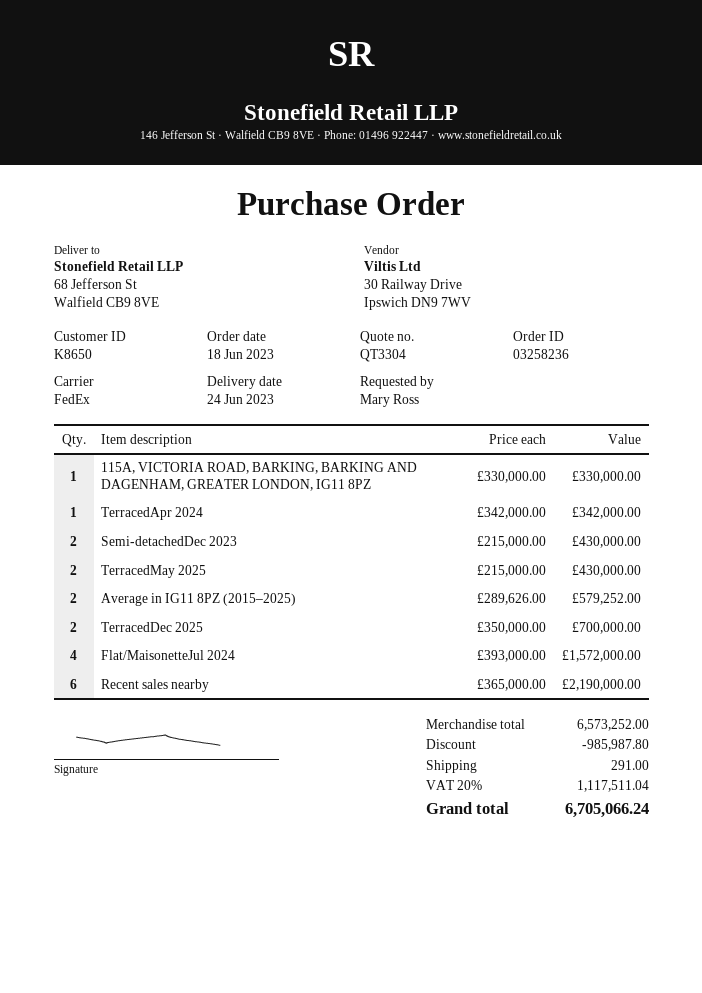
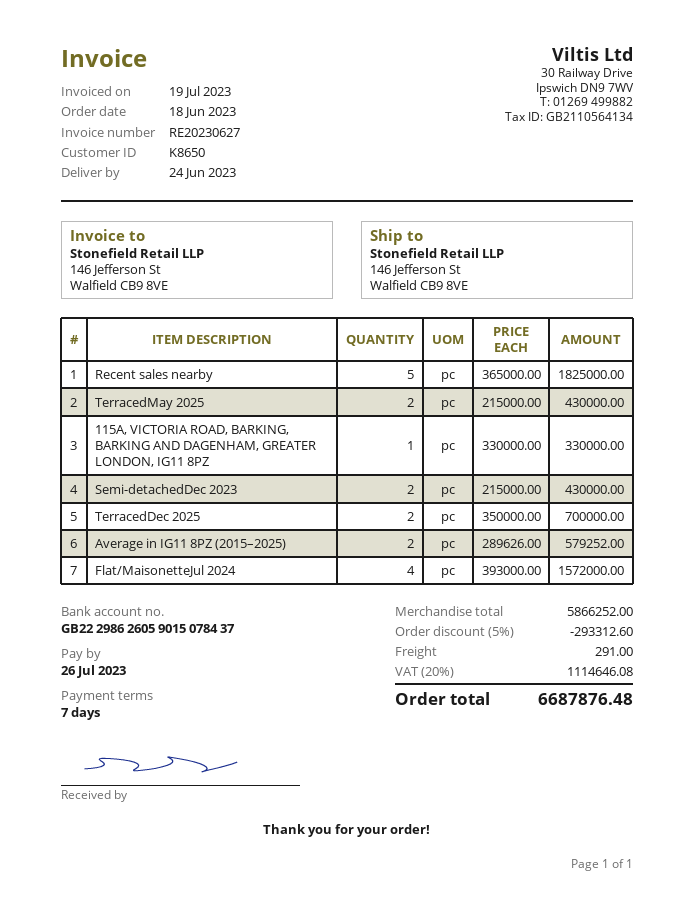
ship to: 68 Jefferson St, Walfield CB9 8VE -> 146 Jefferson St, Walfield CB9 8VE
TerracedApr 2024: 1 x 342000.00 = 342000.00 -> none
Recent sales nearby: 6 x 365000.00 = 2190000.00 -> 5 x 365000.00 = 1825000.00
subtotal: 6573252.00 -> 5866252.00
discount: 985987.80 -> 293312.60
tax: 20% = 1117511.04 -> 20% = 1114646.08
total: 6705066.24 -> 6687876.48

